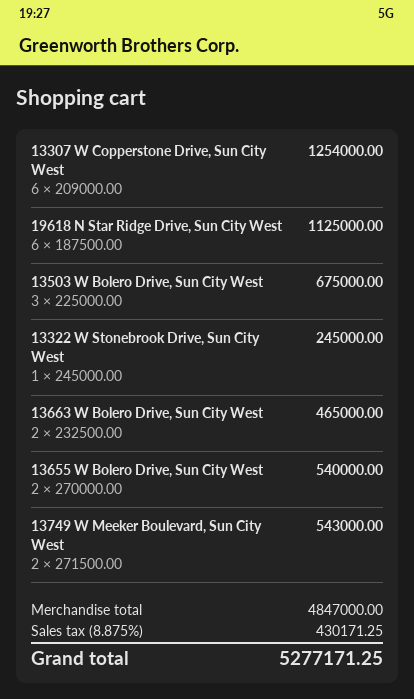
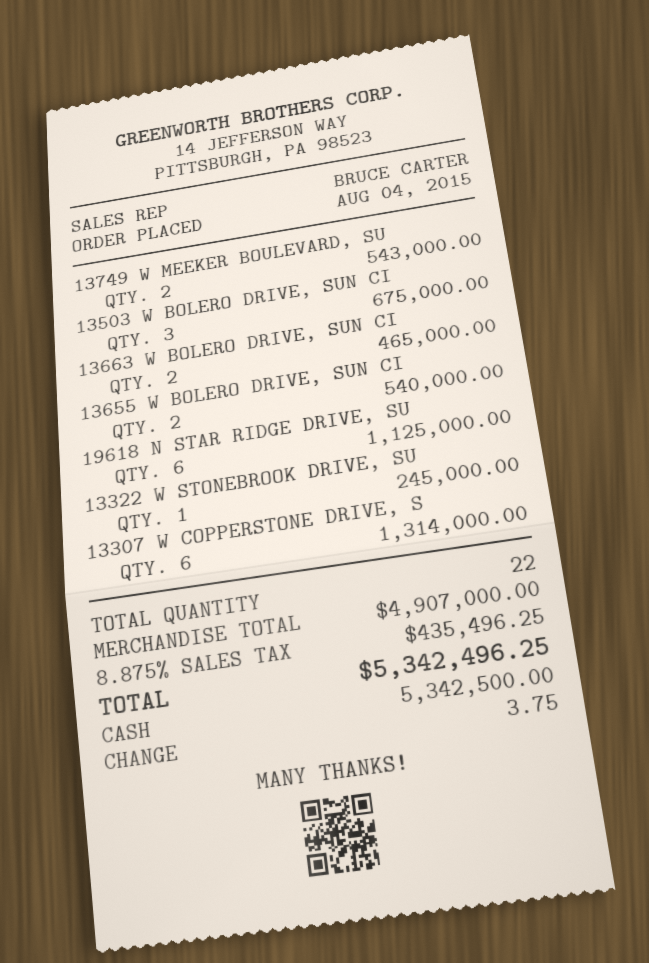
13307 W Copperstone Drive, Sun City West: 6 for 1254000.00 -> 6 for 1314000.00
subtotal: 4847000.00 -> 4907000.00
tax: 8.875% = 430171.25 -> 8.875% = 435496.25
total: 5277171.25 -> 5342496.25

